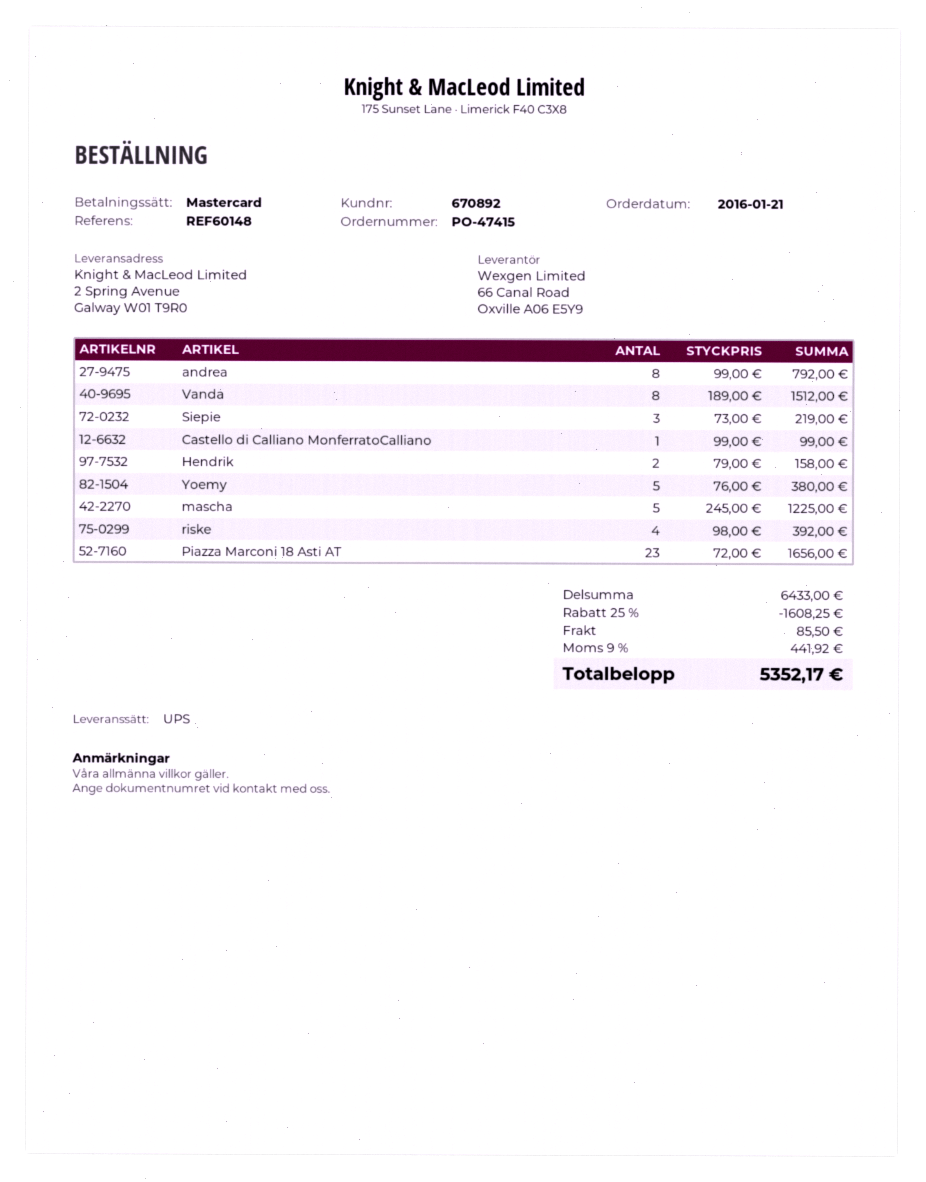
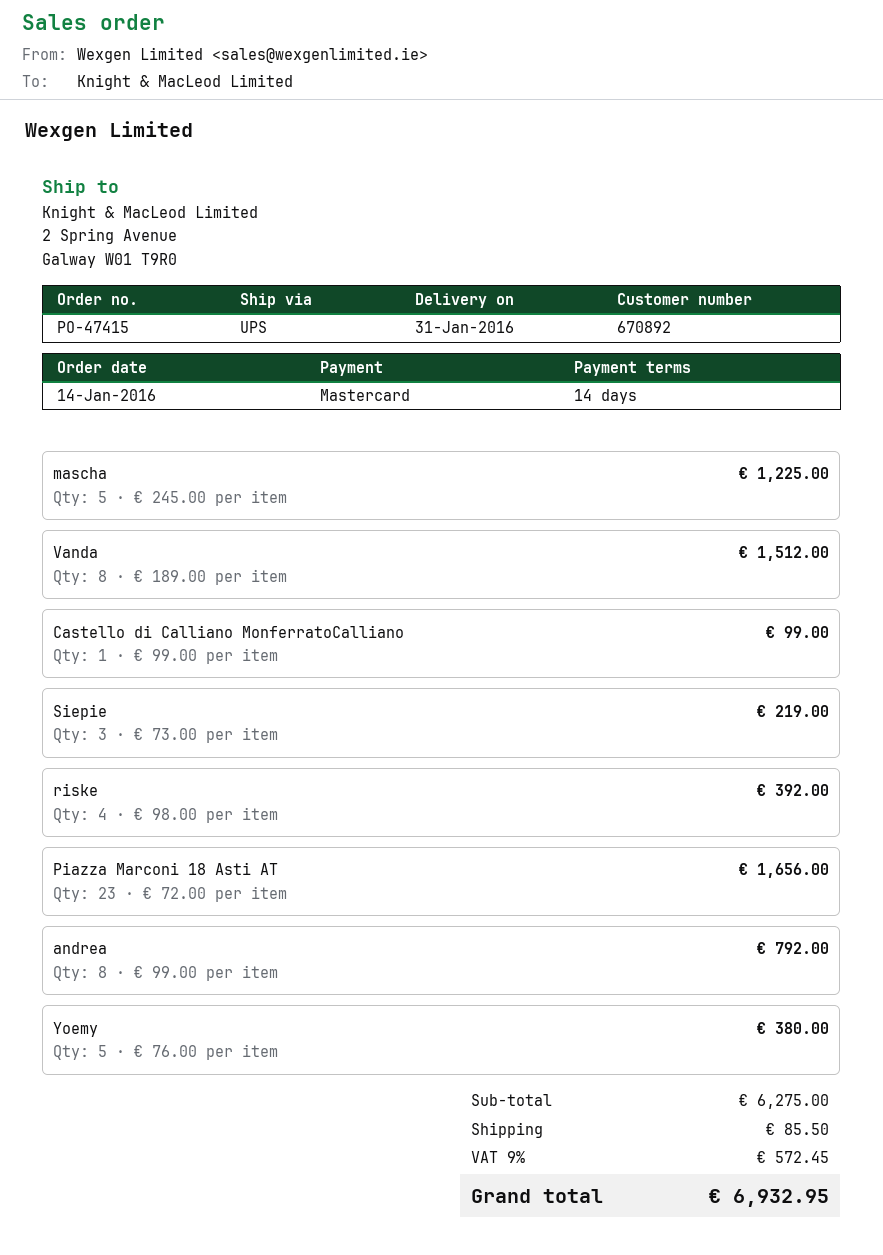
order date: 2016-01-21 -> 2016-01-14
Hendrik: 2 x 79.00 = 158.00 -> none
subtotal: 6433.00 -> 6275.00
discount: 25% = 1608.25 -> none
tax: 9% = 441.92 -> 9% = 572.45
total: 5352.17 -> 6932.95

